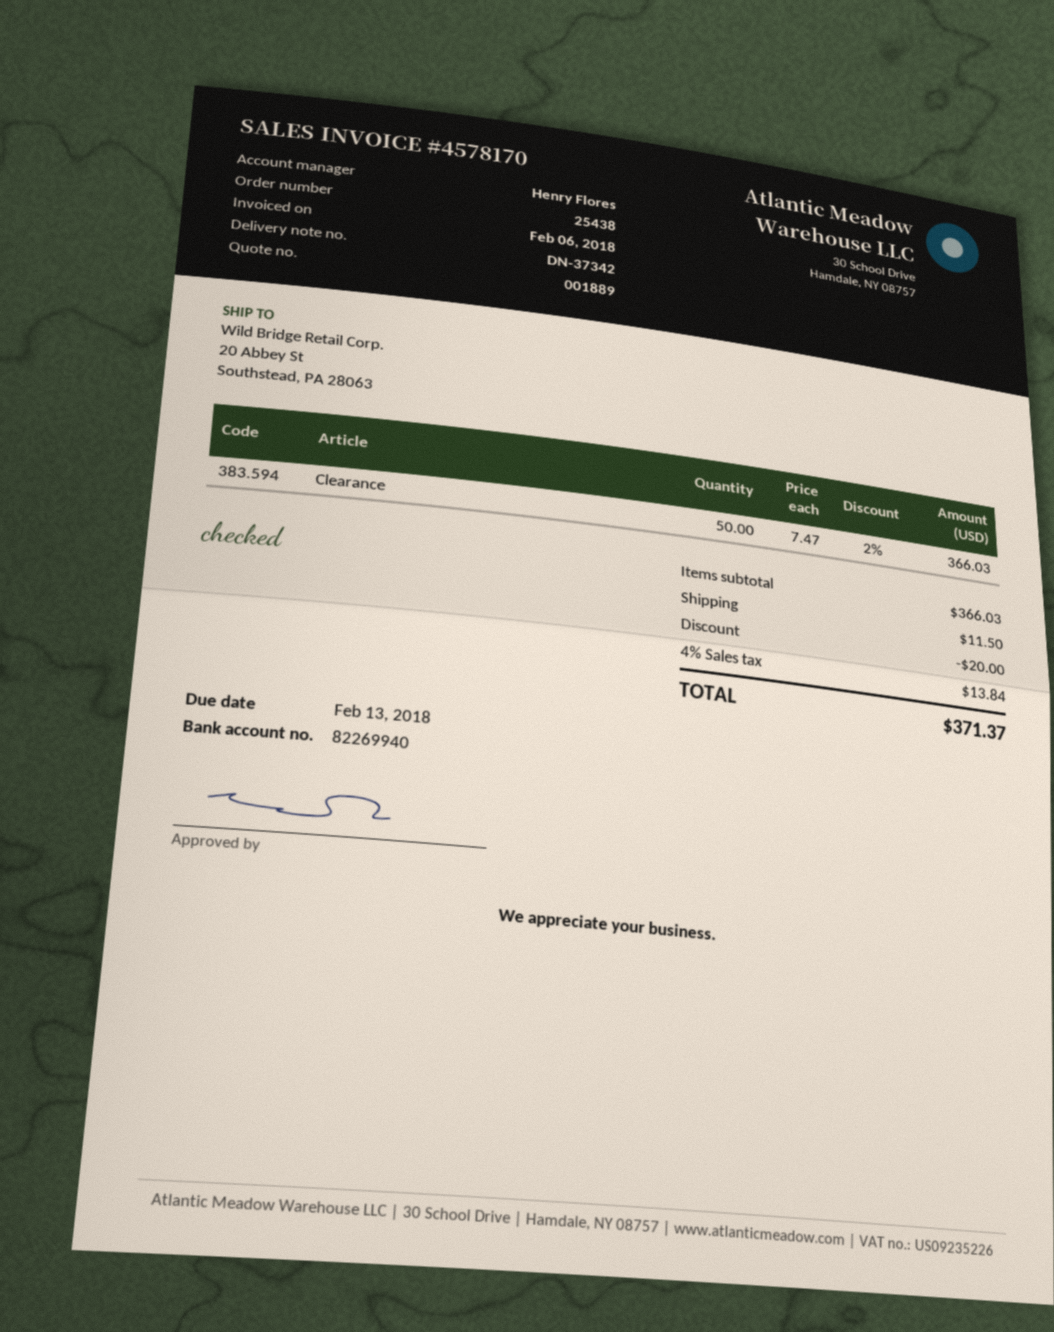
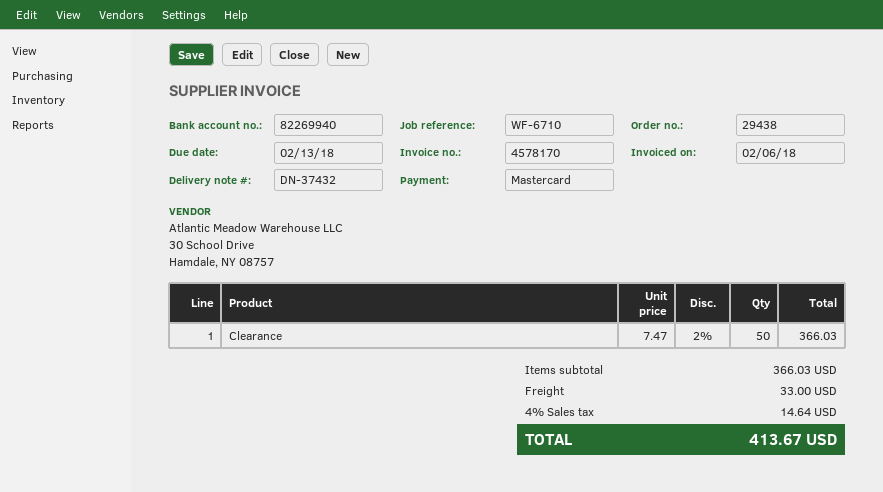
order number: 25438 -> 29438
delivery note number: DN-37342 -> DN-37432
discount: 20.00 -> none
shipping: 11.50 -> 33.00
tax: 4% = 13.84 -> 4% = 14.64
total: 371.37 -> 413.67

